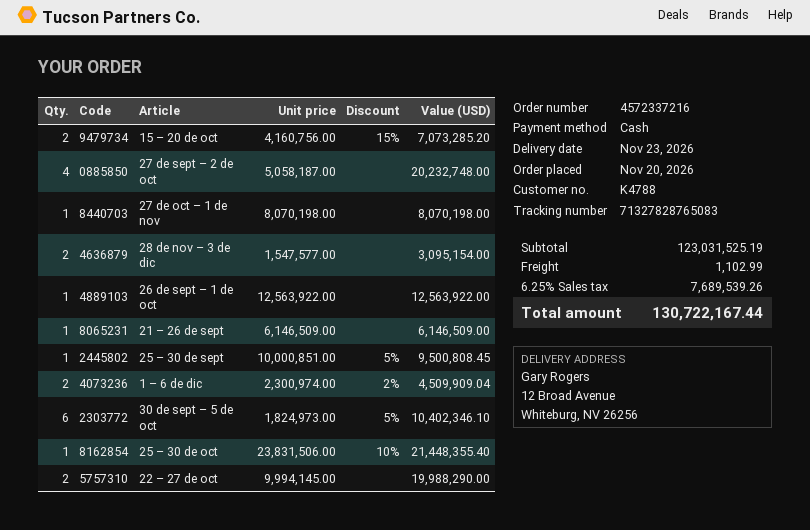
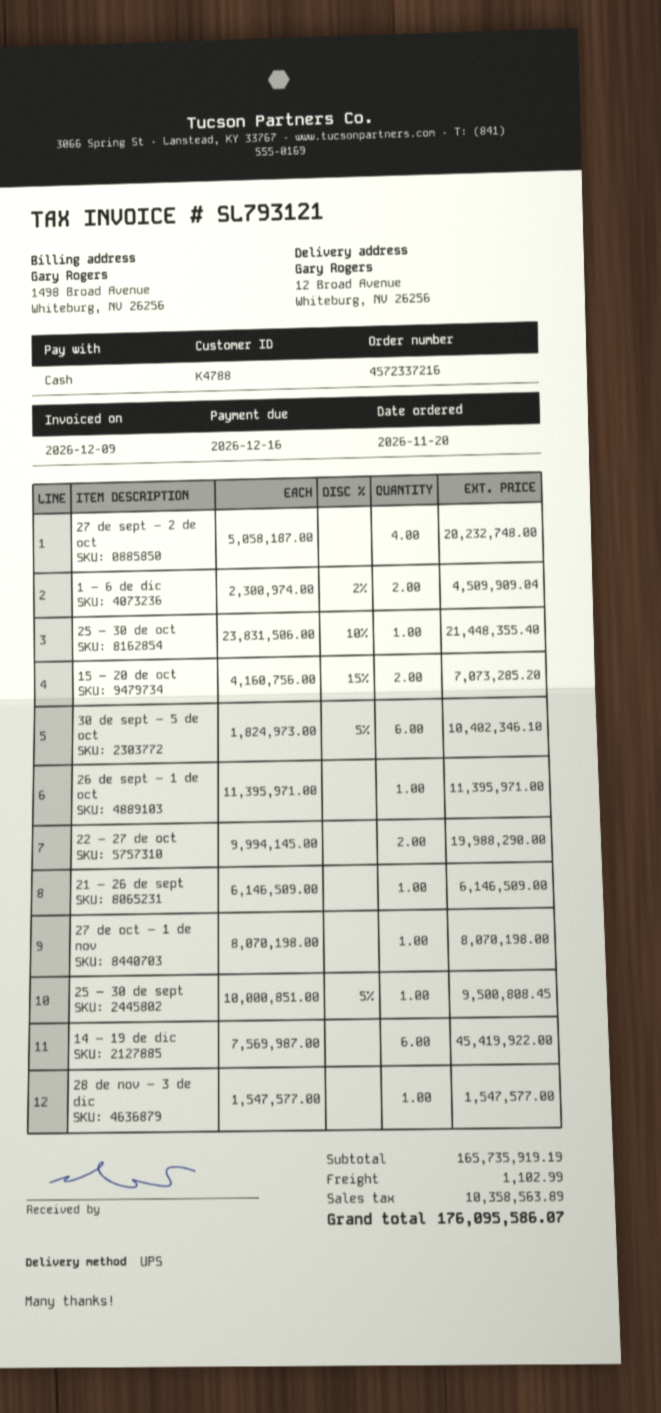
28 de nov – 3 de dic: 2 x 1547577.00 = 3095154.00 -> 1 x 1547577.00 = 1547577.00
26 de sept – 1 de oct: 1 x 12563922.00 = 12563922.00 -> 1 x 11395971.00 = 11395971.00
14 – 19 de dic: none -> 6 x 7569987.00 = 45419922.00
subtotal: 123031525.19 -> 165735919.19
tax: 7689539.26 -> 10358563.89
total: 130722167.44 -> 176095586.07

